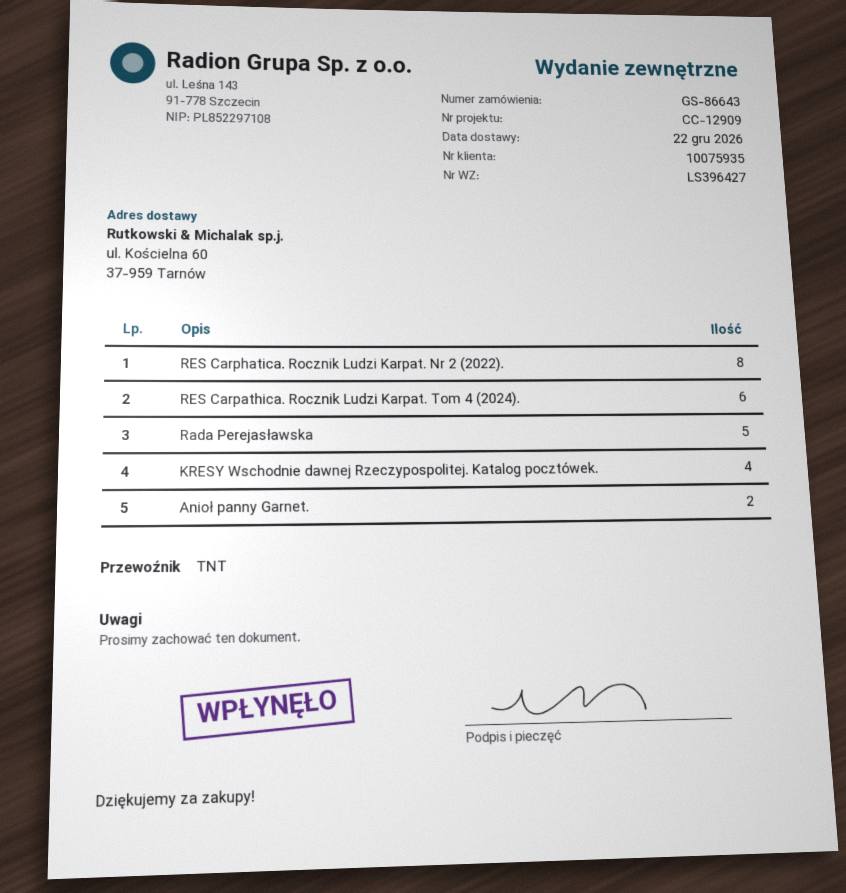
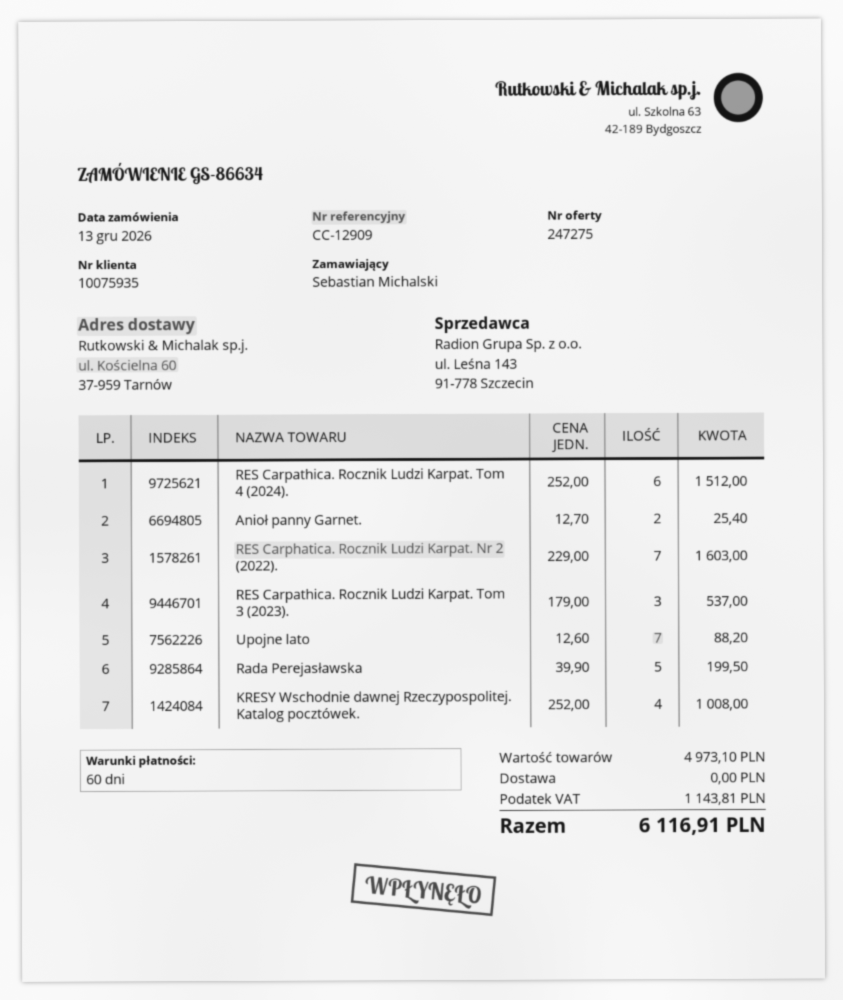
order number: GS-86643 -> GS-86634
RES Carphatica. Rocznik Ludzi Karpat. Nr 2 (2022).: 8 -> 7
RES Carpathica. Rocznik Ludzi Karpat. Tom 3 (2023).: none -> 3
Upojne lato: none -> 7

